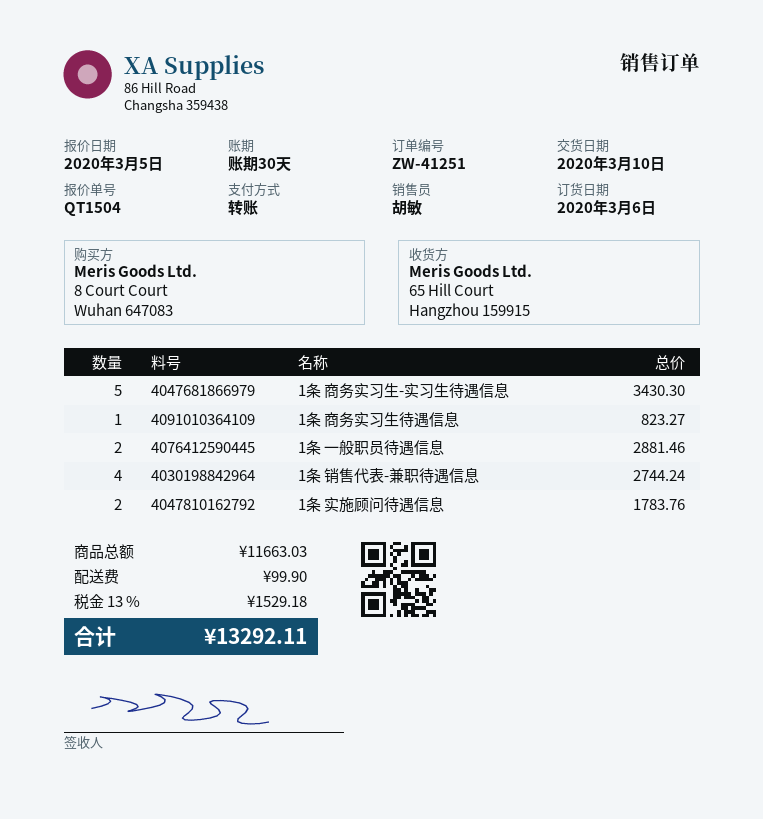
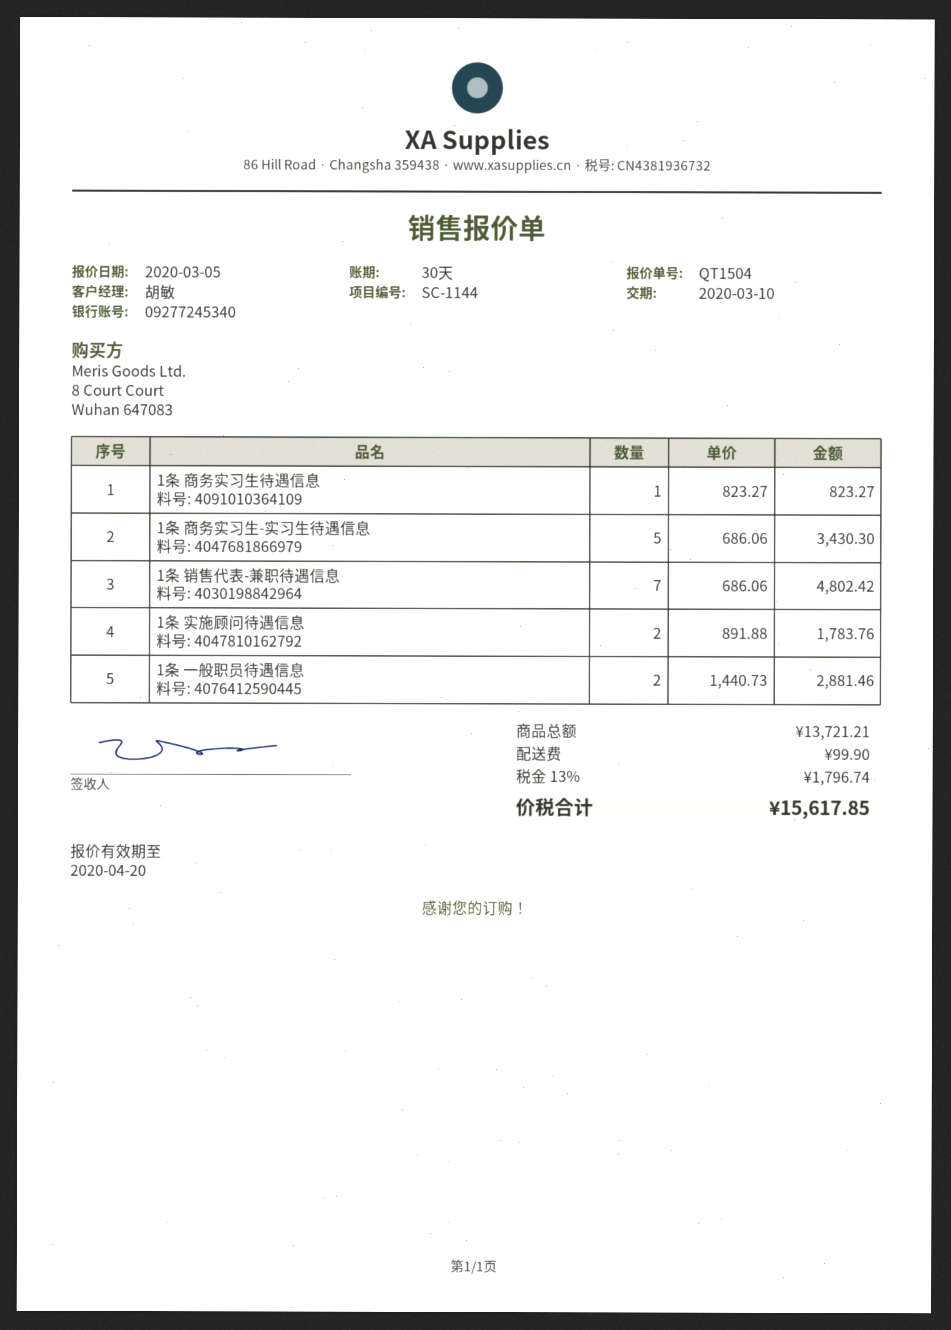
1条 销售代表-兼职待遇信息: 4 for 2744.24 -> 7 for 4802.42
subtotal: 11663.03 -> 13721.21
tax: 13% = 1529.18 -> 13% = 1796.74
total: 13292.11 -> 15617.85

